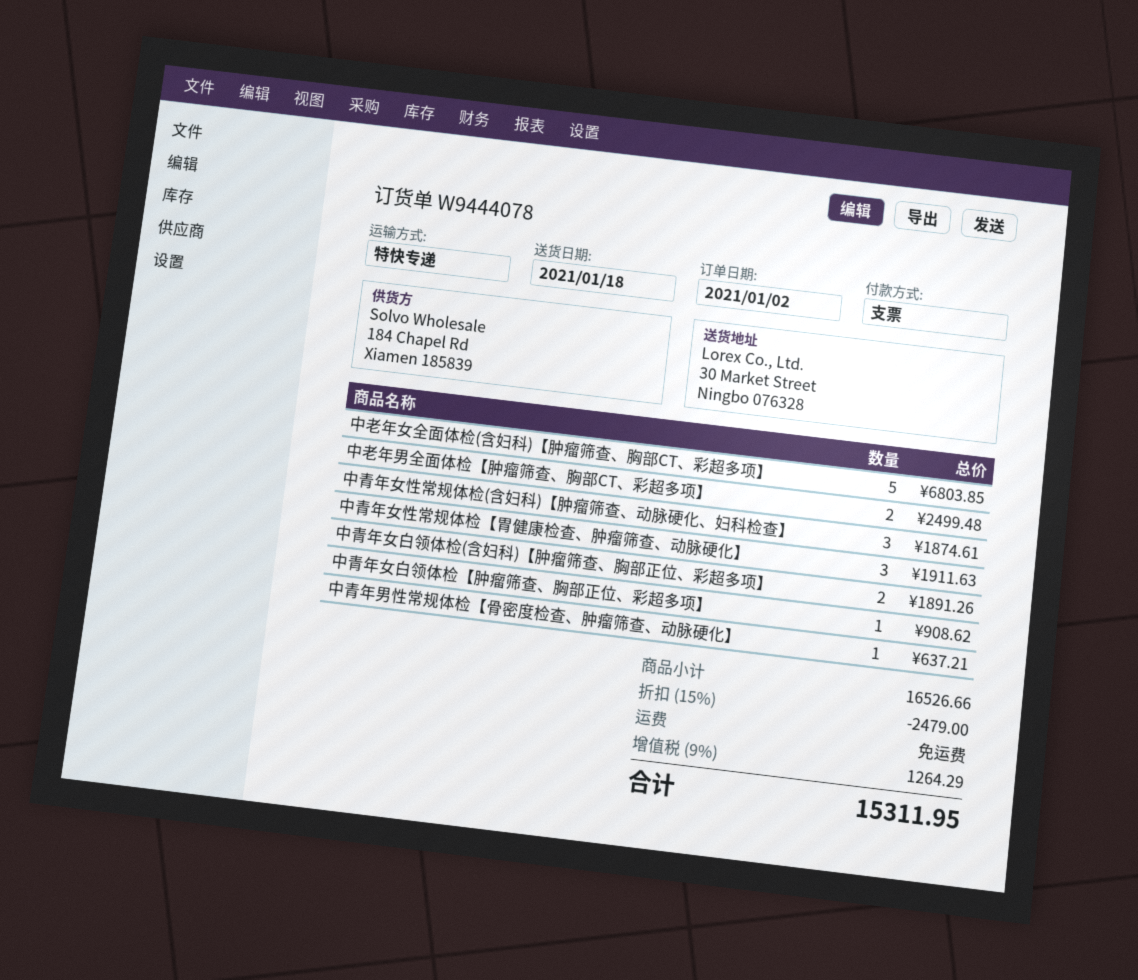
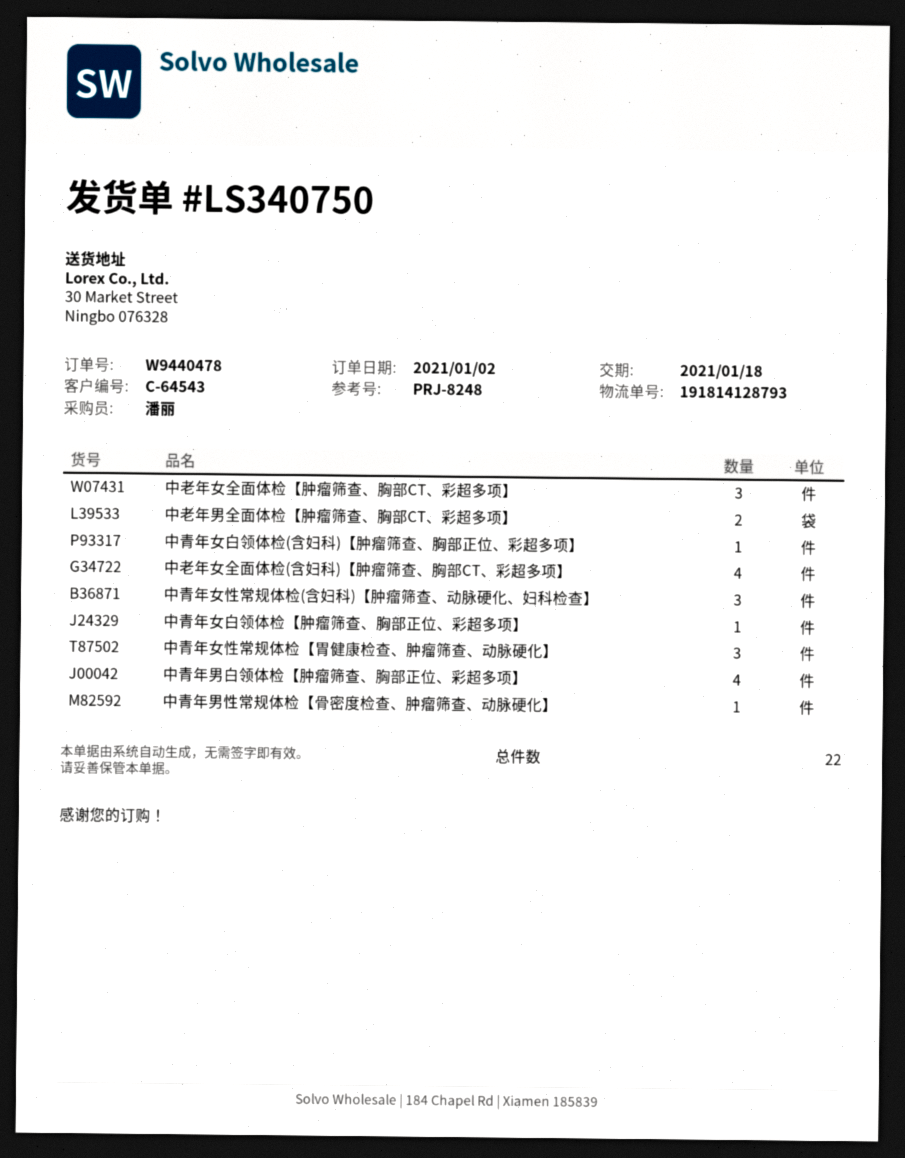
order number: W9444078 -> W9440478
中老年女全面体检(含妇科)【肿瘤筛查、胸部CT、彩超多项】: 5 -> 4
中青年女白领体检(含妇科)【肿瘤筛查、胸部正位、彩超多项】: 2 -> 1
中老年女全面体检【肿瘤筛查、胸部CT、彩超多项】: none -> 3
中青年男白领体检【肿瘤筛查、胸部正位、彩超多项】: none -> 4

